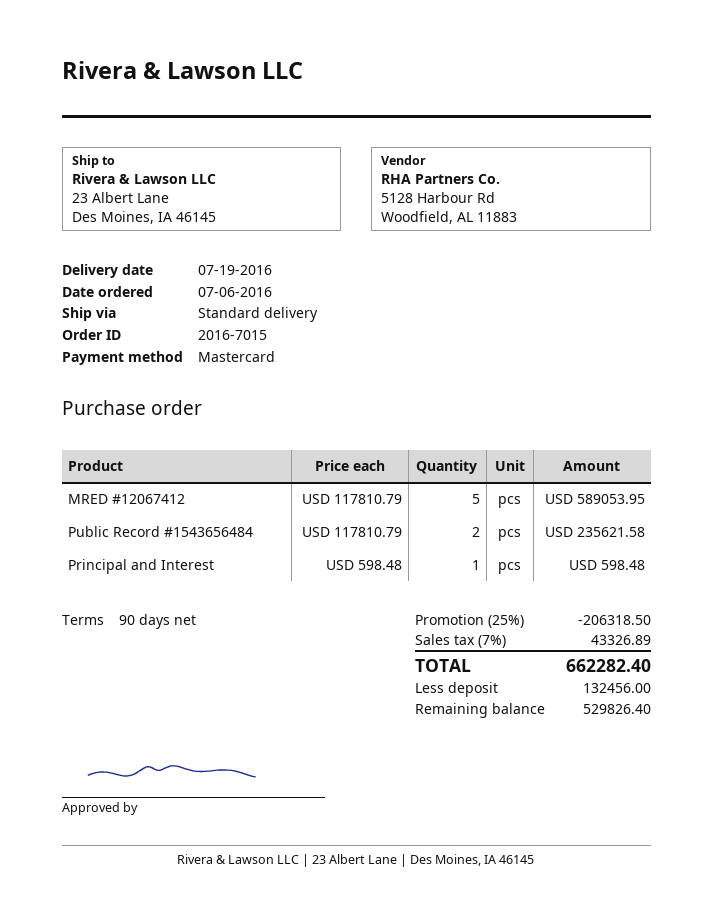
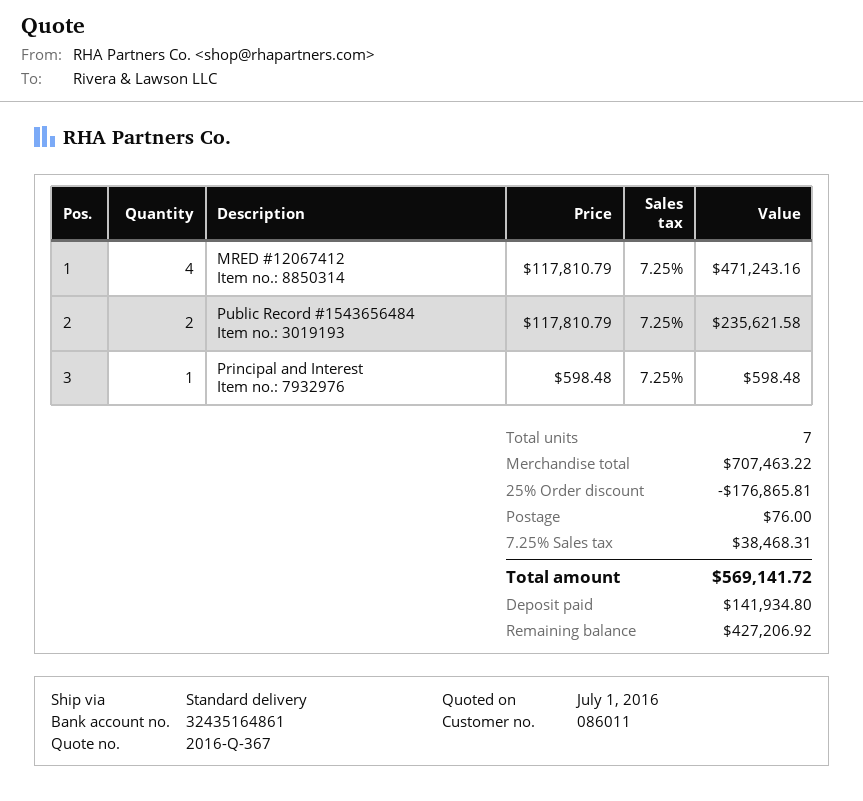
MRED #12067412: 5 x 117810.79 = 589053.95 -> 4 x 117810.79 = 471243.16
discount: 25% = 206318.50 -> 25% = 176865.81
shipping: none -> 76.00
tax: 7% = 43326.89 -> 7.25% = 38468.31
total: 662282.40 -> 569141.72
deposit: 132456.00 -> 141934.80
balance: 529826.40 -> 427206.92

